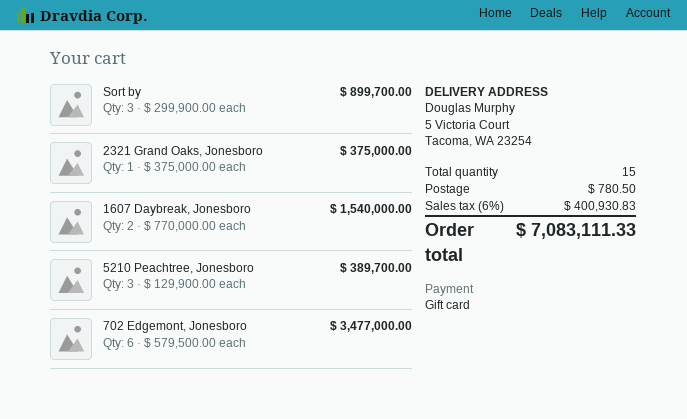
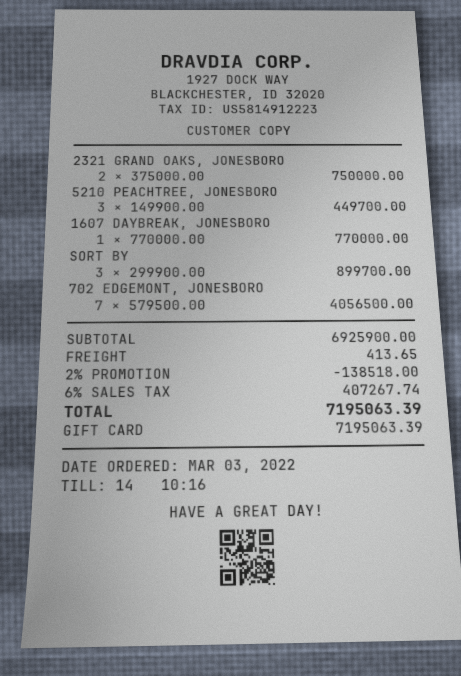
2321 Grand Oaks, Jonesboro: 1 x 375000.00 = 375000.00 -> 2 x 375000.00 = 750000.00
1607 Daybreak, Jonesboro: 2 x 770000.00 = 1540000.00 -> 1 x 770000.00 = 770000.00
5210 Peachtree, Jonesboro: 3 x 129900.00 = 389700.00 -> 3 x 149900.00 = 449700.00
702 Edgemont, Jonesboro: 6 x 579500.00 = 3477000.00 -> 7 x 579500.00 = 4056500.00
discount: none -> 2% = 138518.00
shipping: 780.50 -> 413.65
tax: 6% = 400930.83 -> 6% = 407267.74
total: 7083111.33 -> 7195063.39

